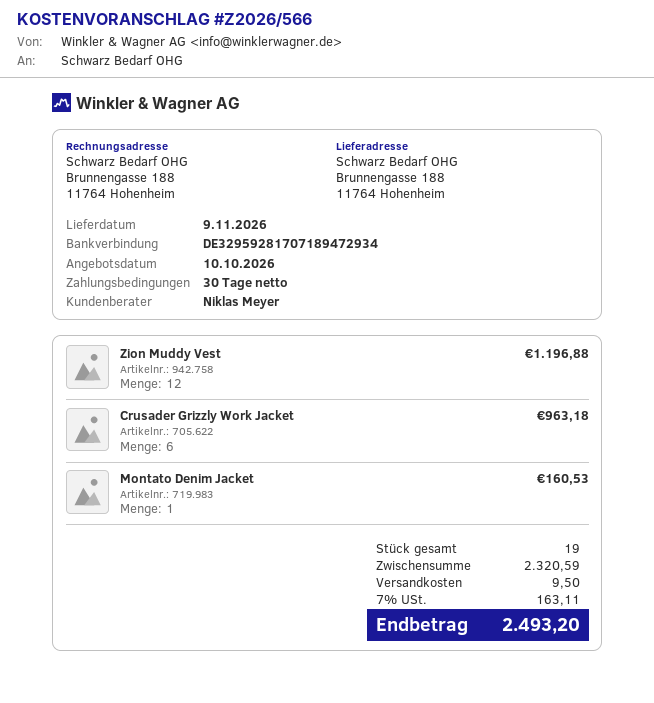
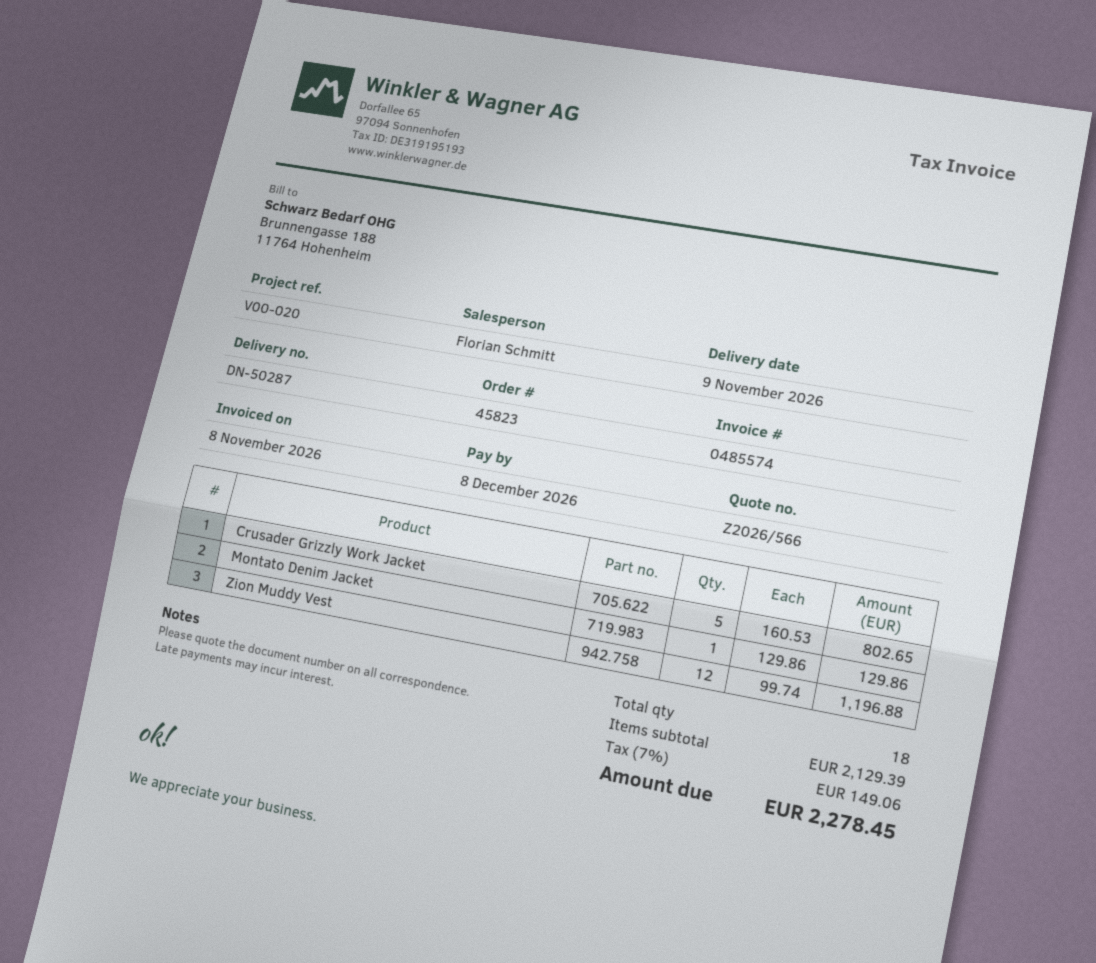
sales rep: Niklas Meyer -> Florian Schmitt
Crusader Grizzly Work Jacket: 6 for 963.18 -> 5 for 802.65
Montato Denim Jacket: 1 for 160.53 -> 1 for 129.86
total quantity: 19 -> 18
subtotal: 2320.59 -> 2129.39
shipping: 9.50 -> none
tax: 7% = 163.11 -> 7% = 149.06
total: 2493.20 -> 2278.45

